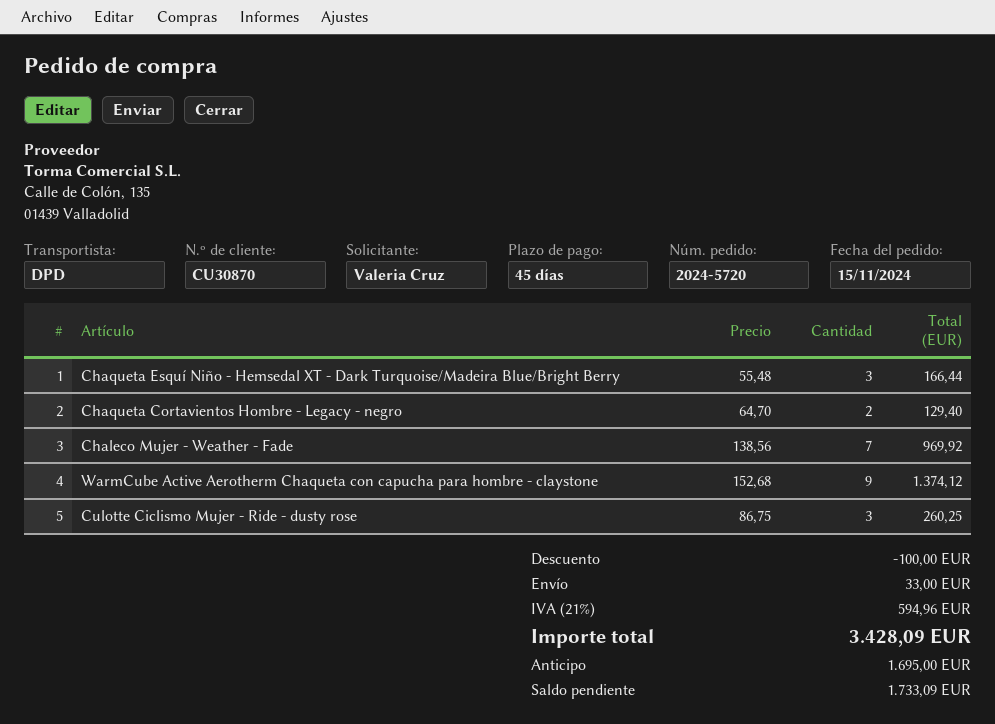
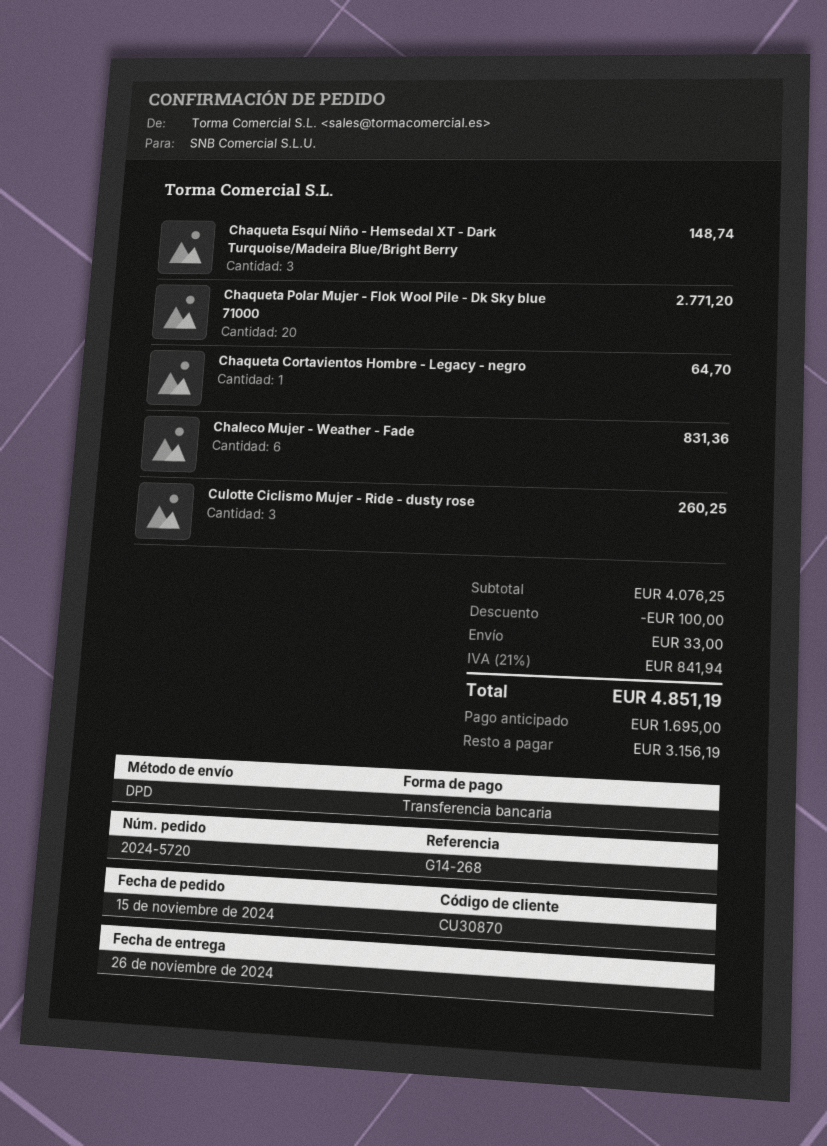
Chaqueta Esquí Niño - Hemsedal XT - Dark Turquoise/Madeira Blue/Bright Berry: 3 for 166.44 -> 3 for 148.74
Chaqueta Cortavientos Hombre - Legacy - negro: 2 for 129.40 -> 1 for 64.70
Chaleco Mujer - Weather - Fade: 7 for 969.92 -> 6 for 831.36
WarmCube Active Aerotherm Chaqueta con capucha para hombre - claystone: 9 for 1374.12 -> none
Chaqueta Polar Mujer - Flok Wool Pile - Dk Sky blue 71000: none -> 20 for 2771.20
tax: 21% = 594.96 -> 21% = 841.94
total: 3428.09 -> 4851.19
balance: 1733.09 -> 3156.19

